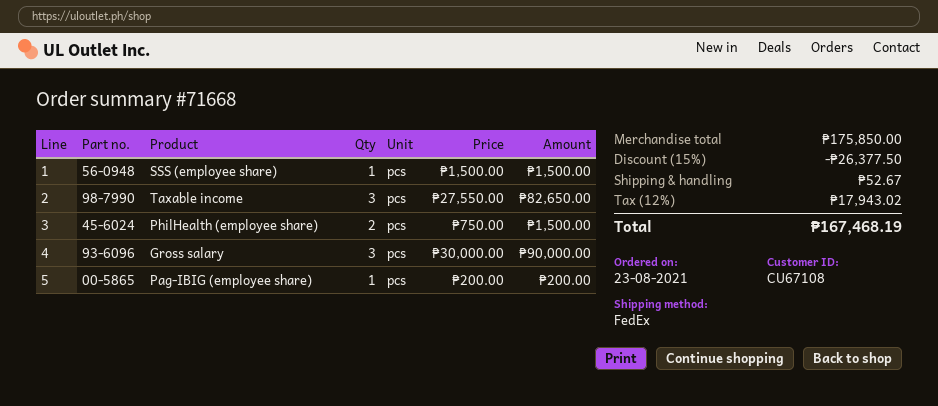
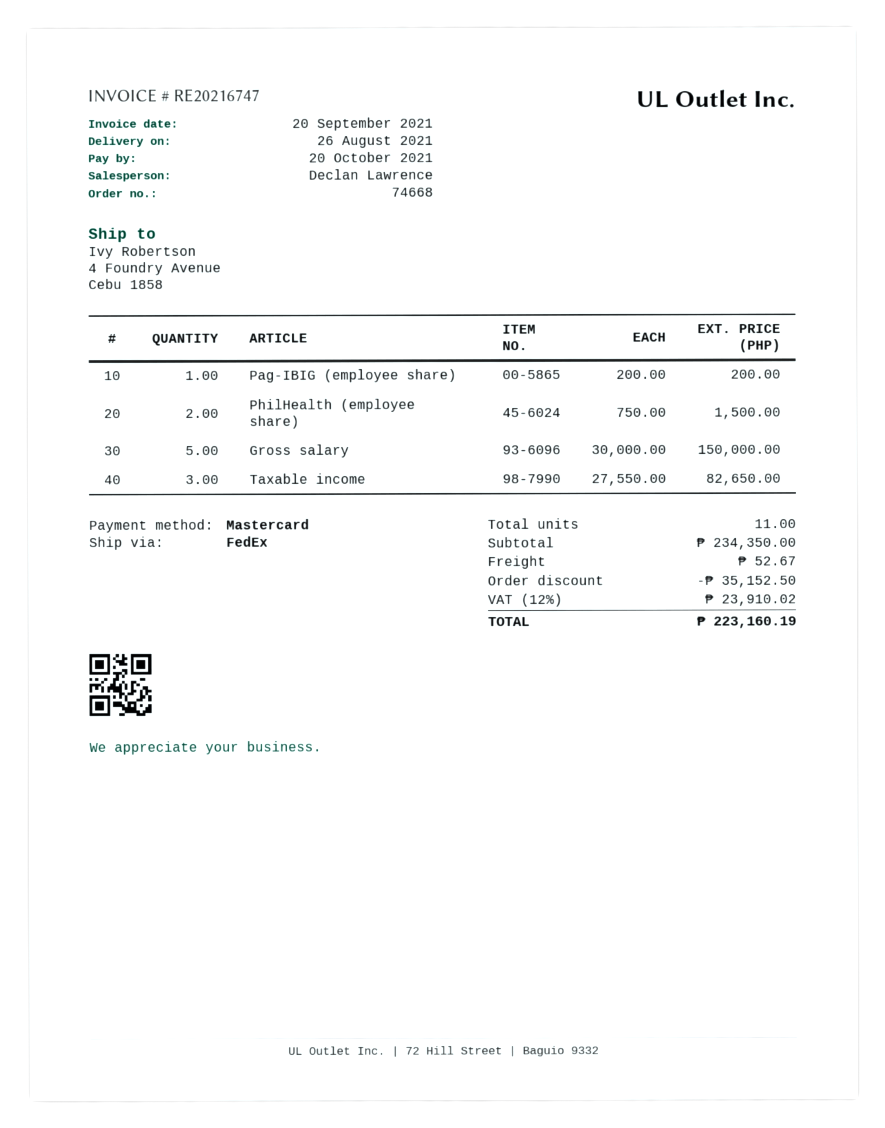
order number: 71668 -> 74668
SSS (employee share): 1 x 1500.00 = 1500.00 -> none
Gross salary: 3 x 30000.00 = 90000.00 -> 5 x 30000.00 = 150000.00
subtotal: 175850.00 -> 234350.00
discount: 26377.50 -> 35152.50
tax: 12% = 17943.02 -> 12% = 23910.02
total: 167468.19 -> 223160.19

